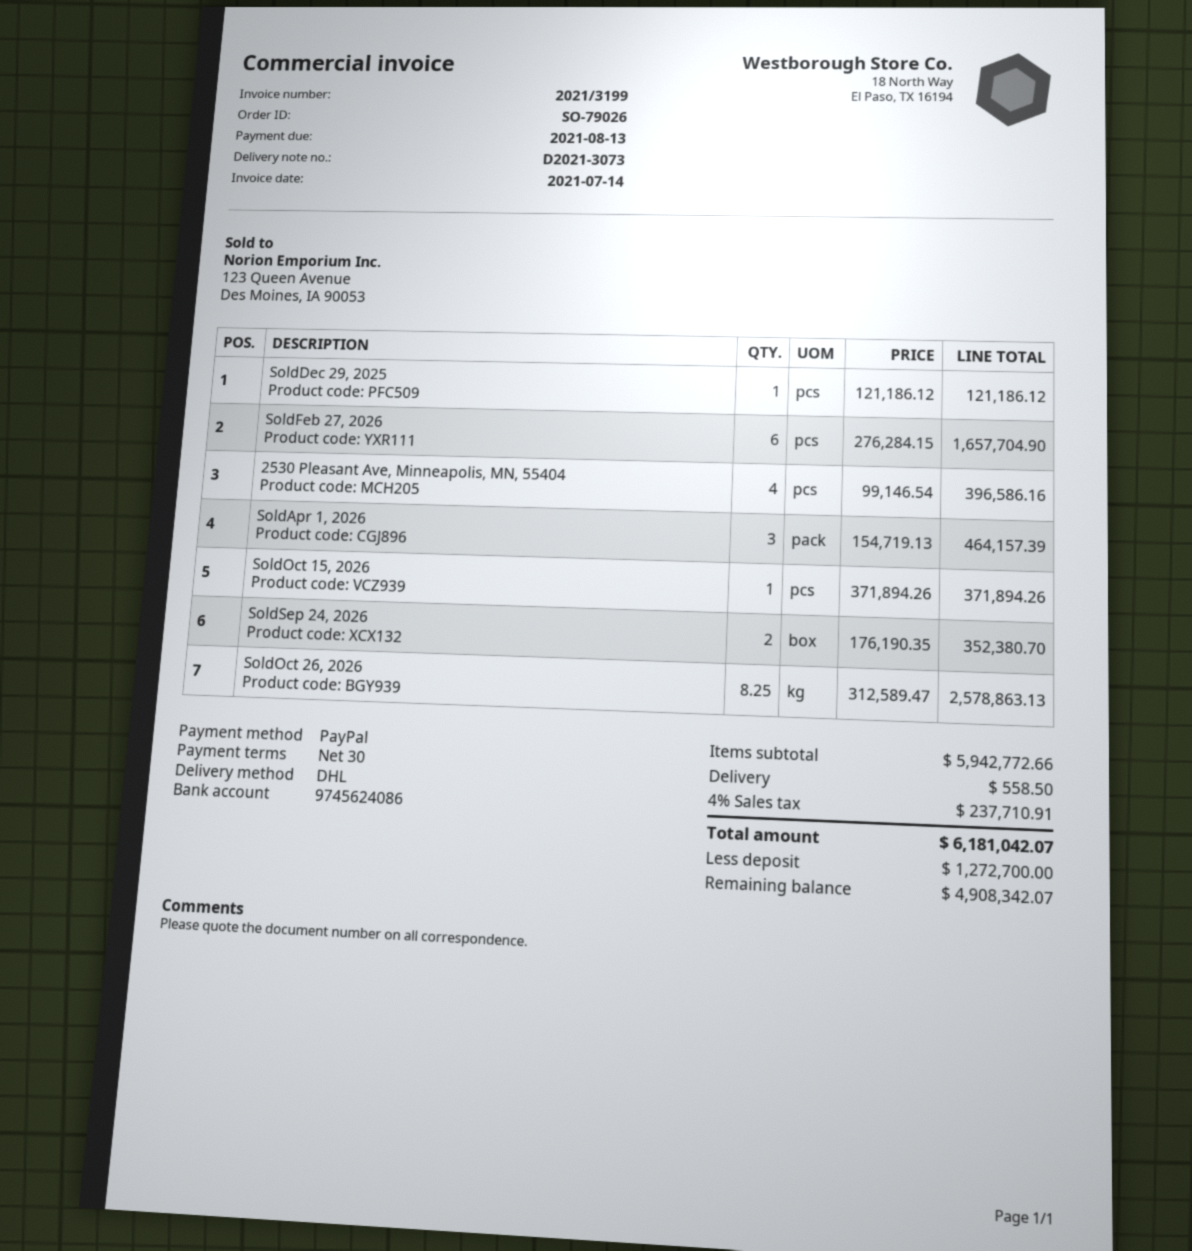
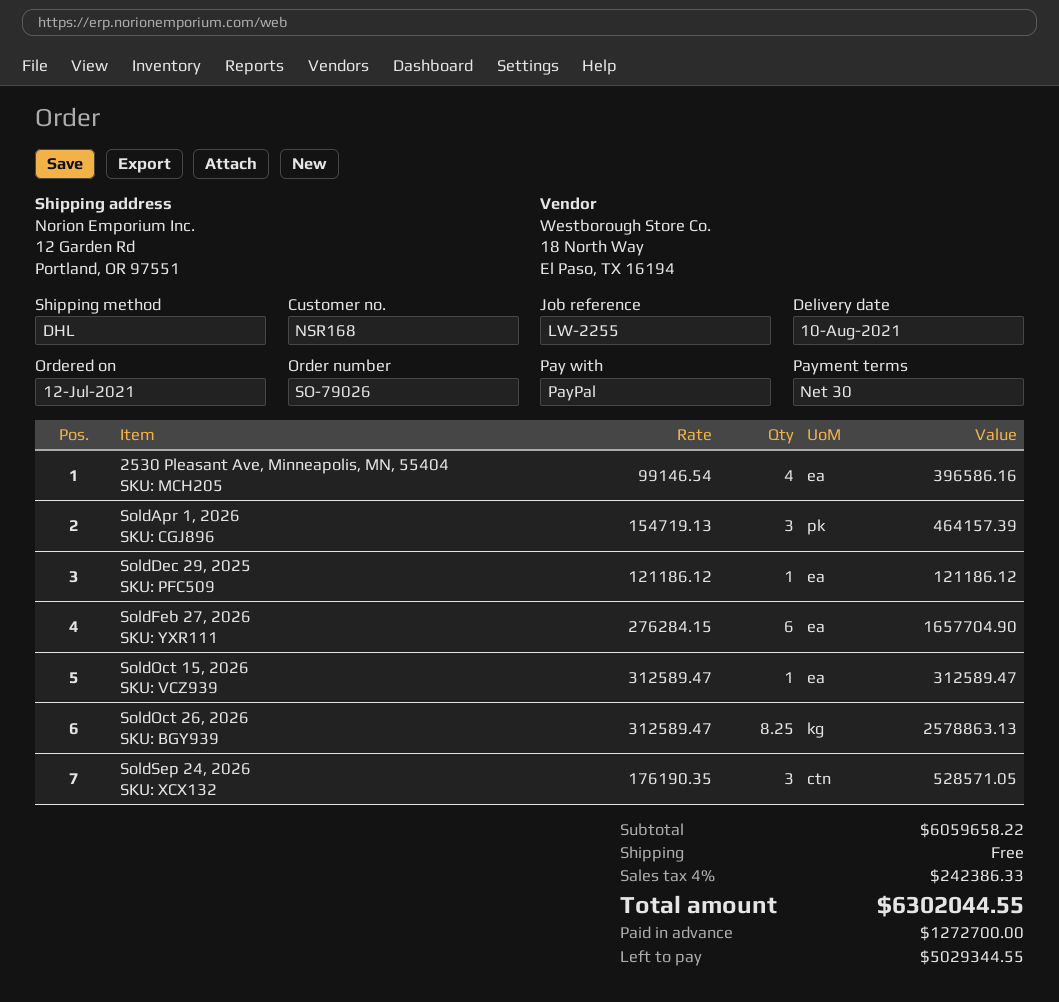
SoldOct 15, 2026: 1 x 371894.26 = 371894.26 -> 1 x 312589.47 = 312589.47
SoldSep 24, 2026: 2 x 176190.35 = 352380.70 -> 3 x 176190.35 = 528571.05
subtotal: 5942772.66 -> 6059658.22
shipping: 558.50 -> 0.00
tax: 4% = 237710.91 -> 4% = 242386.33
total: 6181042.07 -> 6302044.55
balance: 4908342.07 -> 5029344.55

